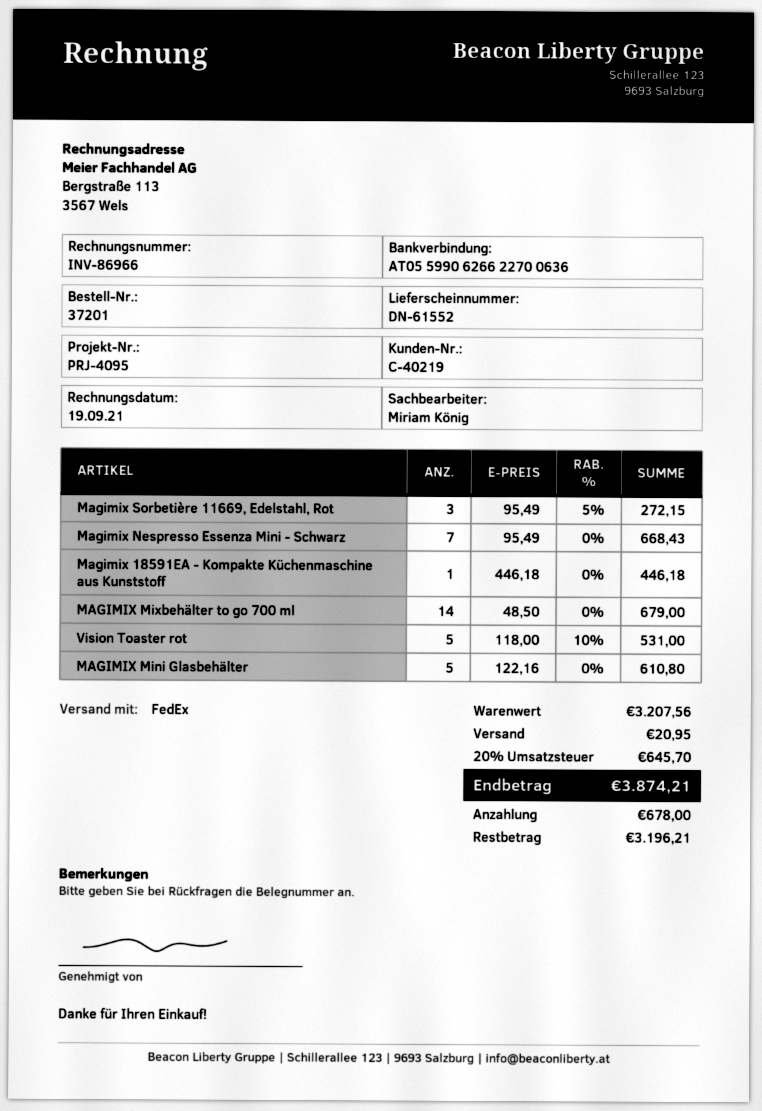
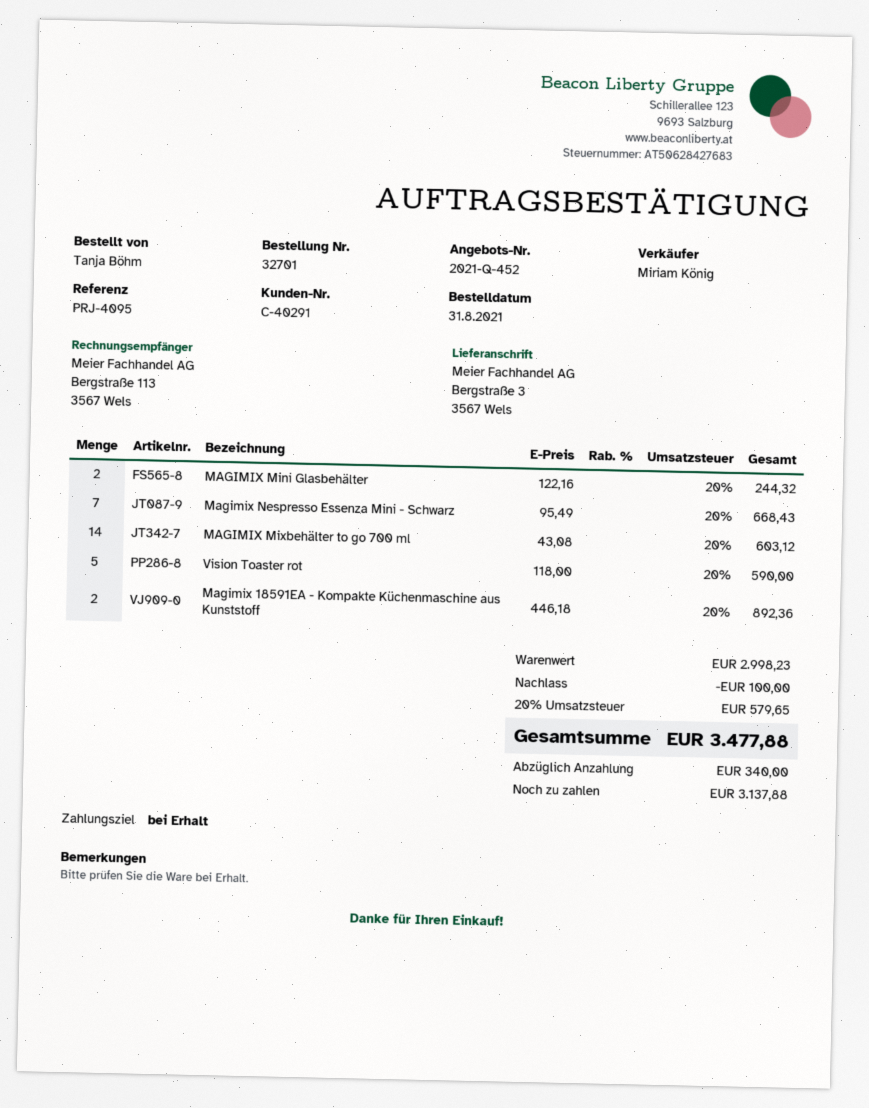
order number: 37201 -> 32701
customer number: C-40219 -> C-40291
Magimix Sorbetière 11669, Edelstahl, Rot: 3 x 95.49 - 5% = 272.15 -> none
Magimix 18591EA - Kompakte Küchenmaschine aus Kunststoff: 1 x 446.18 = 446.18 -> 2 x 446.18 = 892.36
MAGIMIX Mixbehälter to go 700 ml: 14 x 48.50 = 679.00 -> 14 x 43.08 = 603.12
Vision Toaster rot: 5 x 118.00 - 10% = 531.00 -> 5 x 118.00 = 590.00
MAGIMIX Mini Glasbehälter: 5 x 122.16 = 610.80 -> 2 x 122.16 = 244.32
subtotal: 3207.56 -> 2998.23
discount: none -> 100.00
shipping: 20.95 -> none
tax: 20% = 645.70 -> 20% = 579.65
total: 3874.21 -> 3477.88
deposit: 678.00 -> 340.00
balance: 3196.21 -> 3137.88

